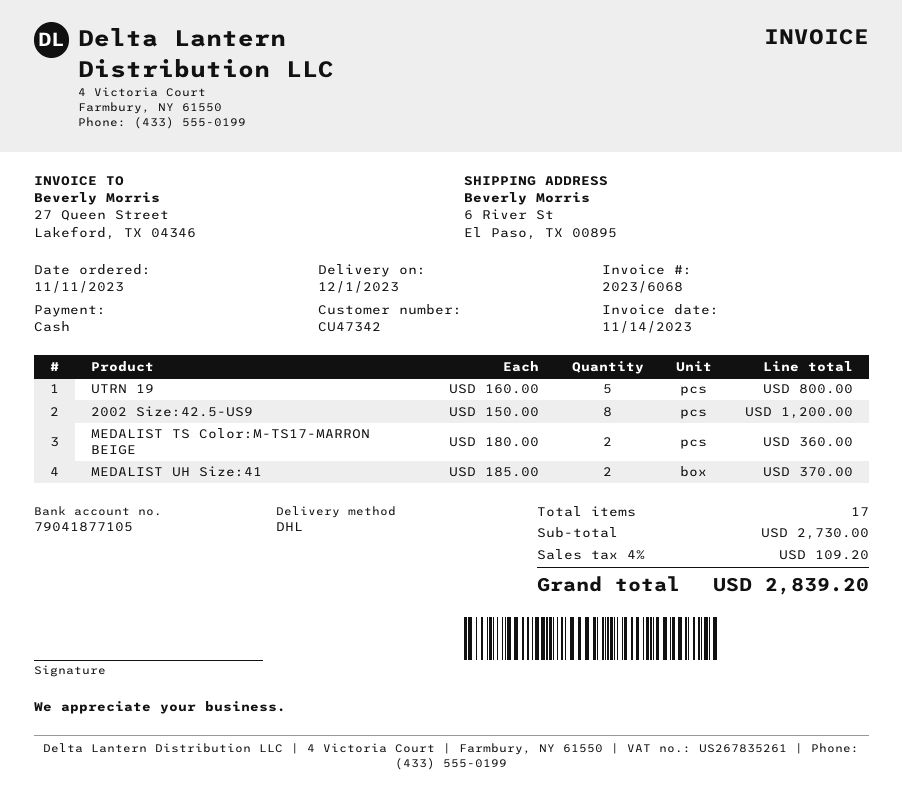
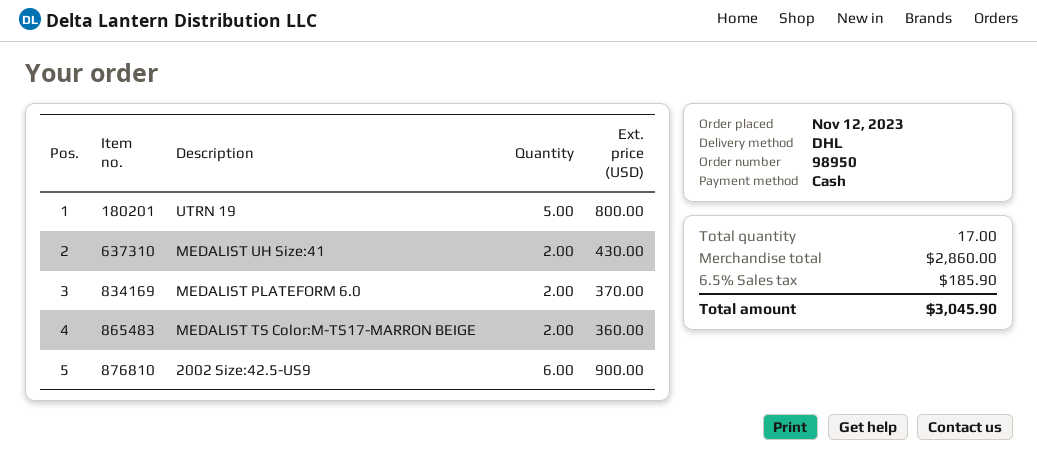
order date: 2023-11-11 -> 2023-11-12
2002 Size:42.5-US9: 8 for 1200.00 -> 6 for 900.00
MEDALIST UH Size:41: 2 for 370.00 -> 2 for 430.00
MEDALIST PLATEFORM 6.0: none -> 2 for 370.00
subtotal: 2730.00 -> 2860.00
tax: 4% = 109.20 -> 6.5% = 185.90
total: 2839.20 -> 3045.90

